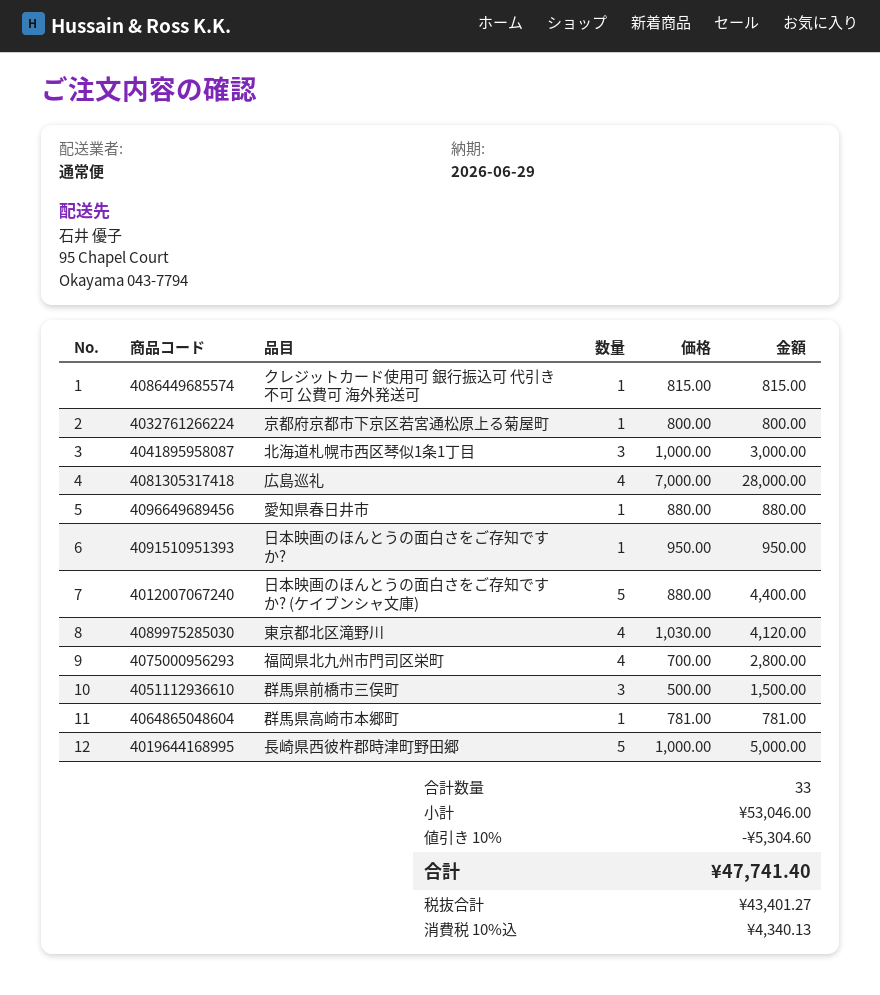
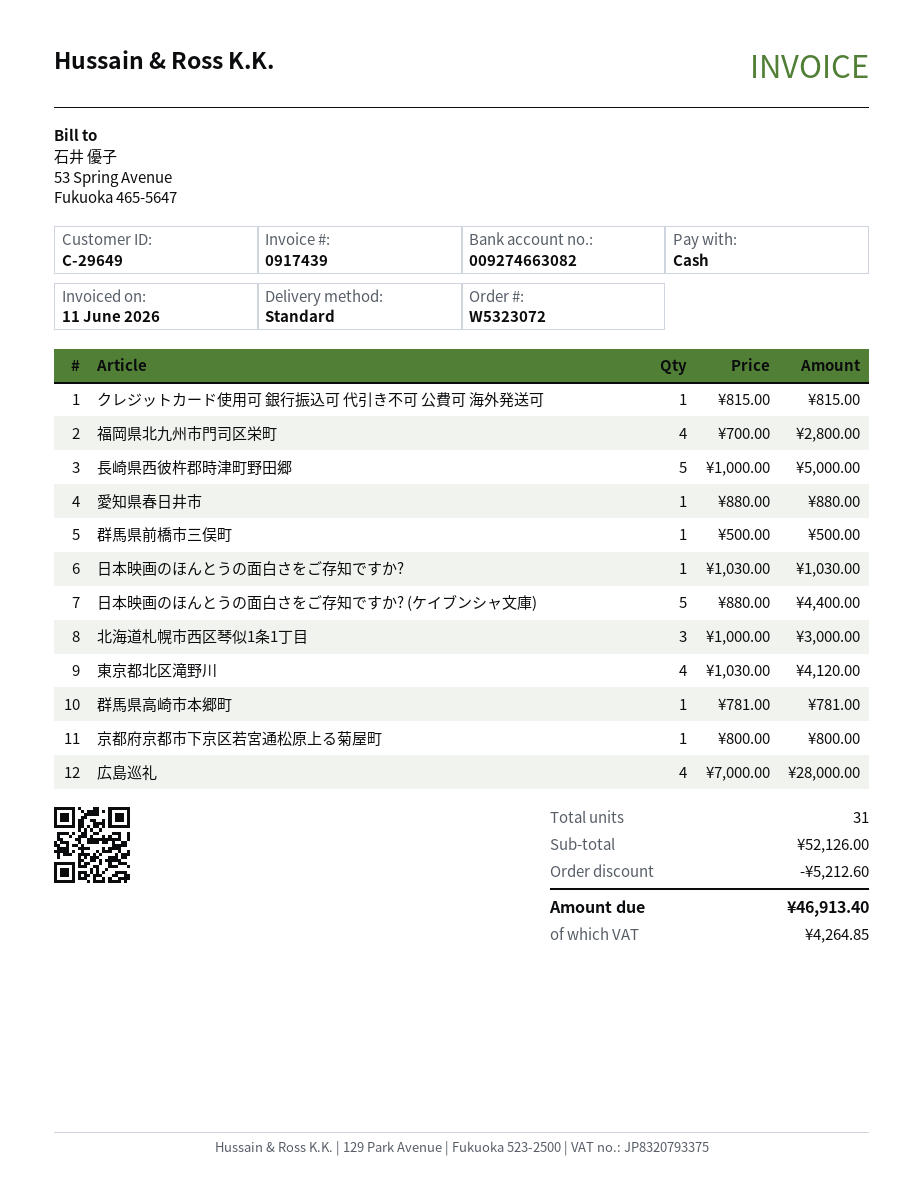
日本映画のほんとうの面白さをご存知ですか?: 1 x 950.00 = 950.00 -> 1 x 1030.00 = 1030.00
群馬県前橋市三俣町: 3 x 500.00 = 1500.00 -> 1 x 500.00 = 500.00
total quantity: 33 -> 31
subtotal: 53046.00 -> 52126.00
discount: 5304.60 -> 5212.60
tax: 4340.13 -> 4264.85
total: 47741.40 -> 46913.40

